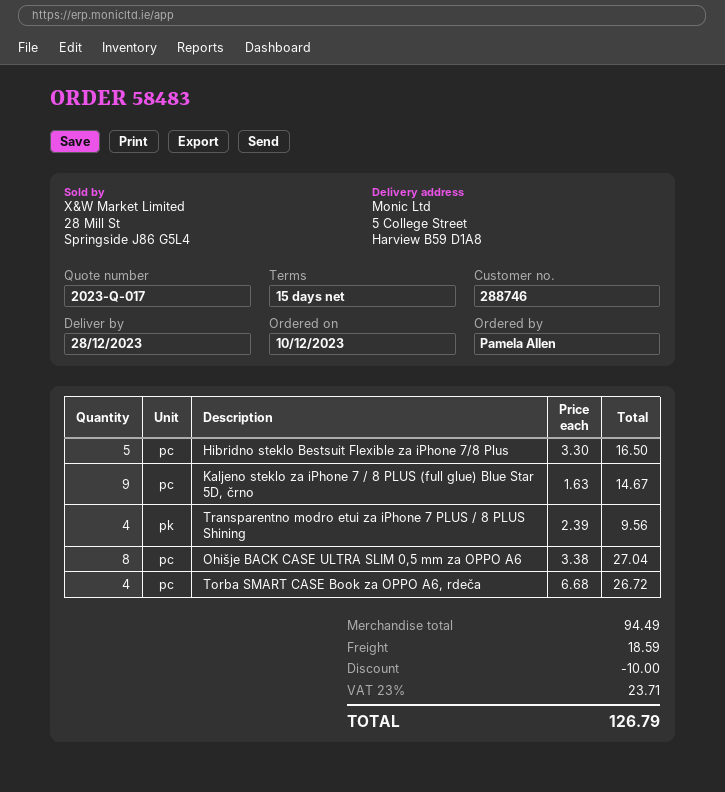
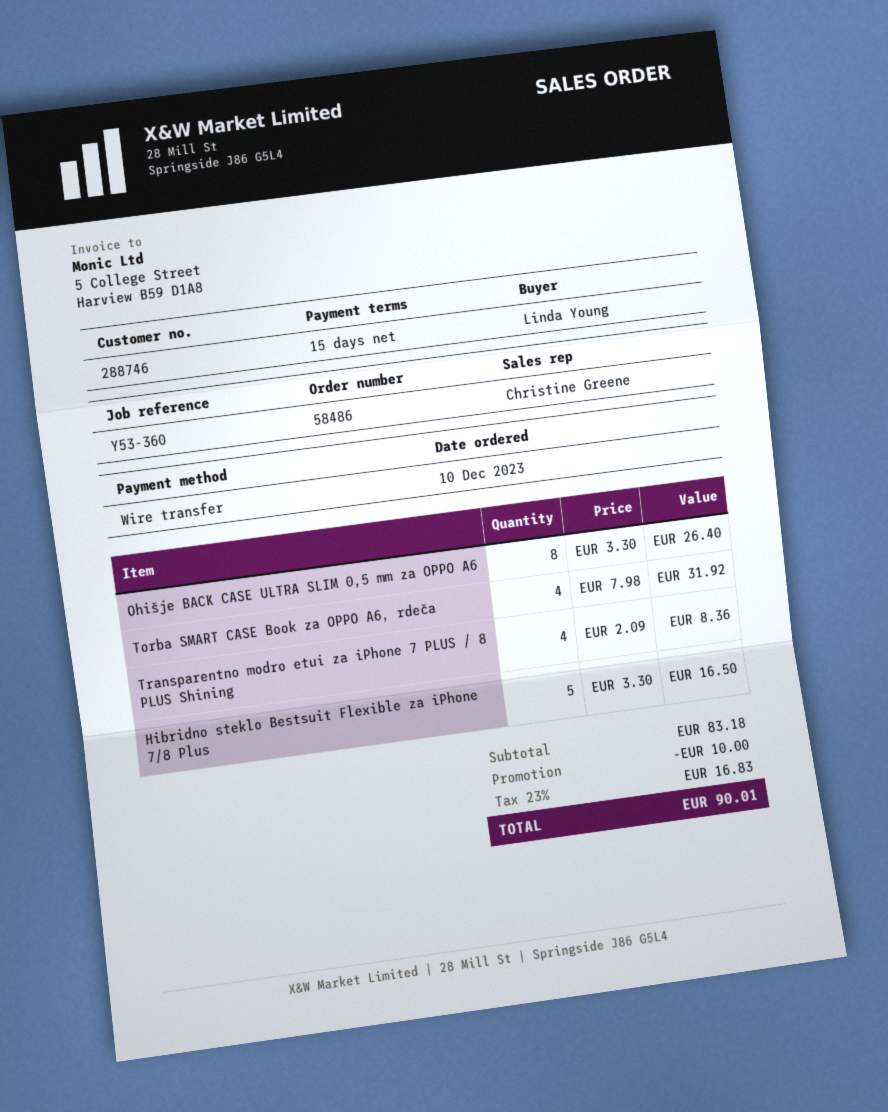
order number: 58483 -> 58486
ordered by: Pamela Allen -> Linda Young
Kaljeno steklo za iPhone 7 / 8 PLUS (full glue) Blue Star 5D, črno: 9 x 1.63 = 14.67 -> none
Transparentno modro etui za iPhone 7 PLUS / 8 PLUS Shining: 4 x 2.39 = 9.56 -> 4 x 2.09 = 8.36
Ohišje BACK CASE ULTRA SLIM 0,5 mm za OPPO A6: 8 x 3.38 = 27.04 -> 8 x 3.30 = 26.40
Torba SMART CASE Book za OPPO A6, rdeča: 4 x 6.68 = 26.72 -> 4 x 7.98 = 31.92
subtotal: 94.49 -> 83.18
shipping: 18.59 -> none
tax: 23% = 23.71 -> 23% = 16.83
total: 126.79 -> 90.01

